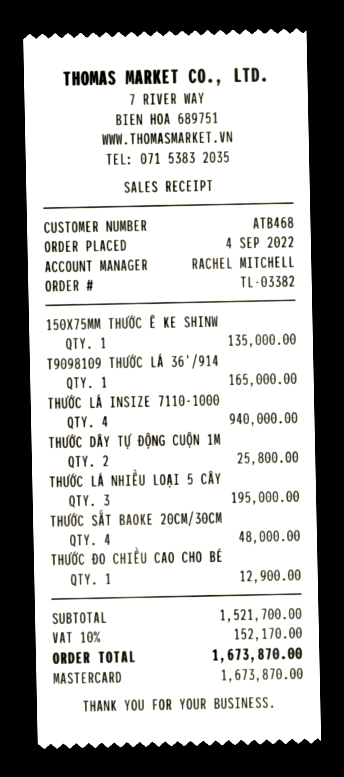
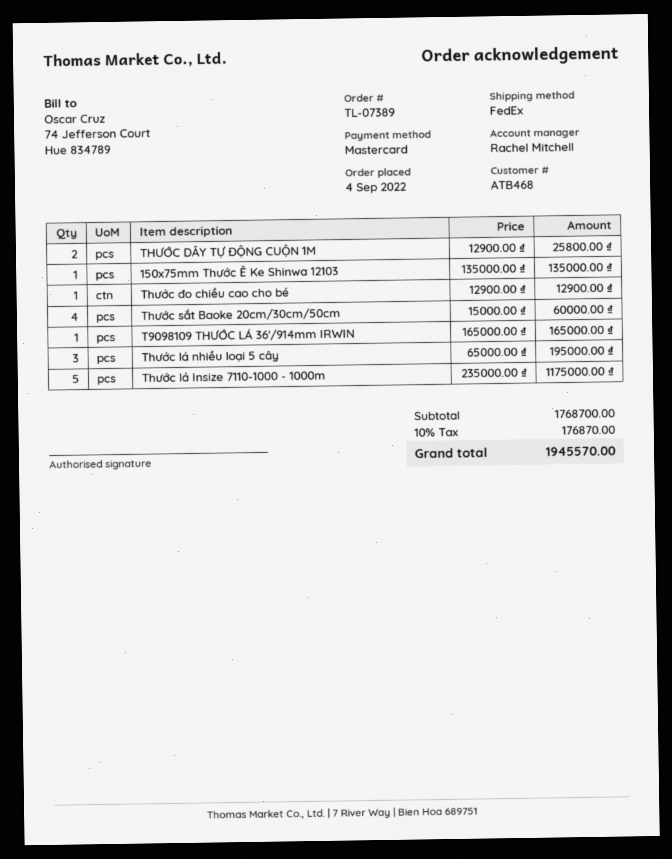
order number: TL-03382 -> TL-07389
THƯỚC LÁ INSIZE 7110-1000: 4 for 940000.00 -> 5 for 1175000.00
THƯỚC SẮT BAOKE 20CM/30CM: 4 for 48000.00 -> 4 for 60000.00
subtotal: 1521700.00 -> 1768700.00
tax: 10% = 152170.00 -> 10% = 176870.00
total: 1673870.00 -> 1945570.00

